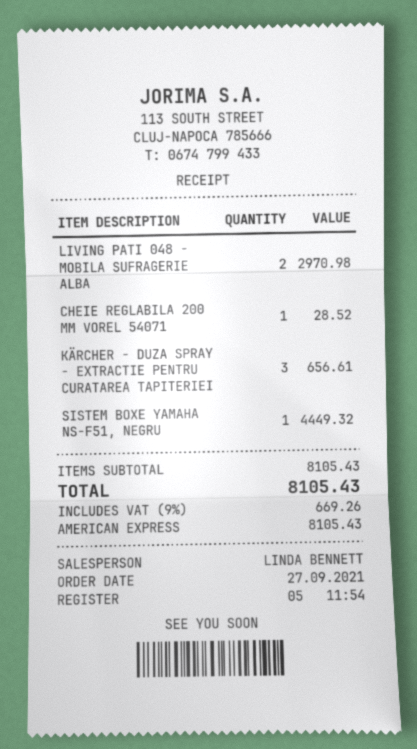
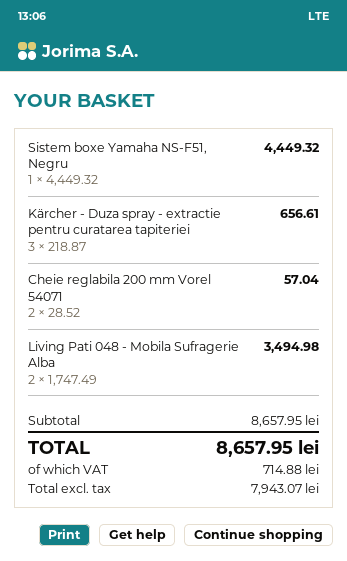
LIVING PATI 048 - MOBILA SUFRAGERIE ALBA: 2 for 2970.98 -> 2 for 3494.98
CHEIE REGLABILA 200 MM VOREL 54071: 1 for 28.52 -> 2 for 57.04
subtotal: 8105.43 -> 8657.95
tax: 669.26 -> 714.88
total: 8105.43 -> 8657.95

